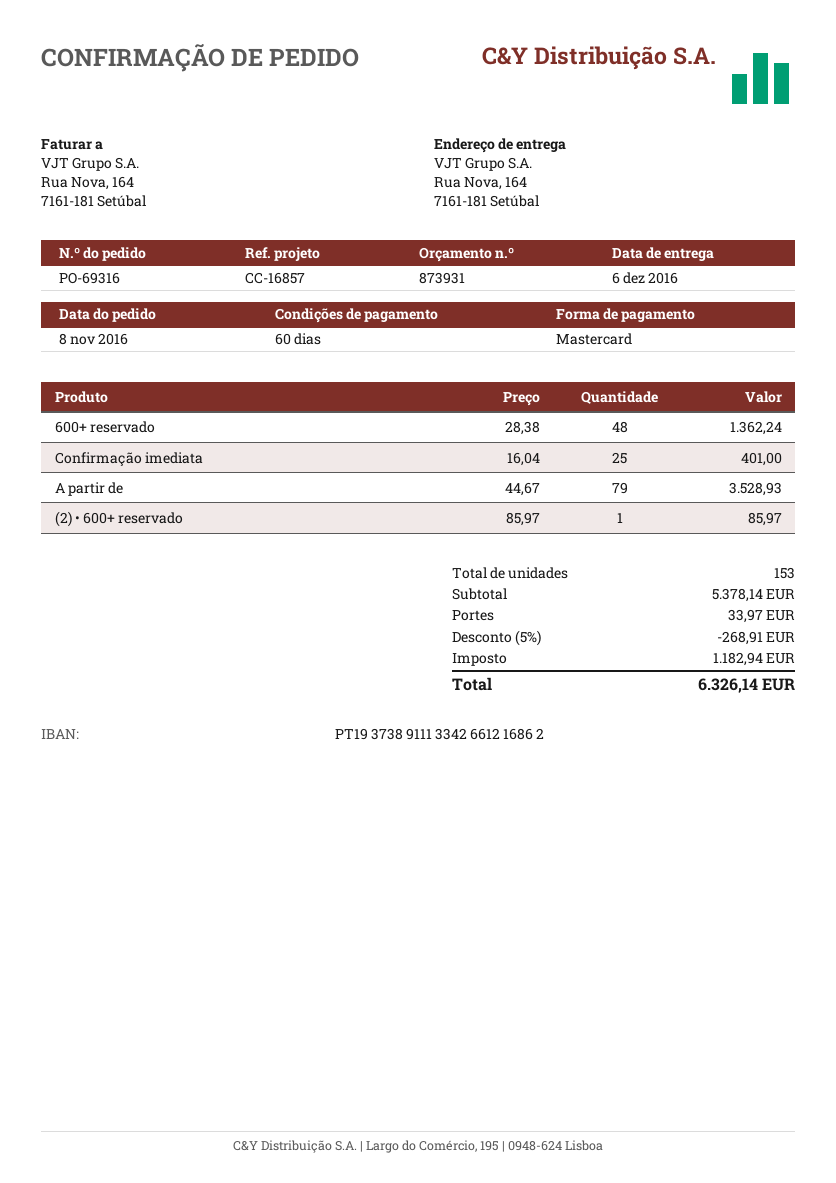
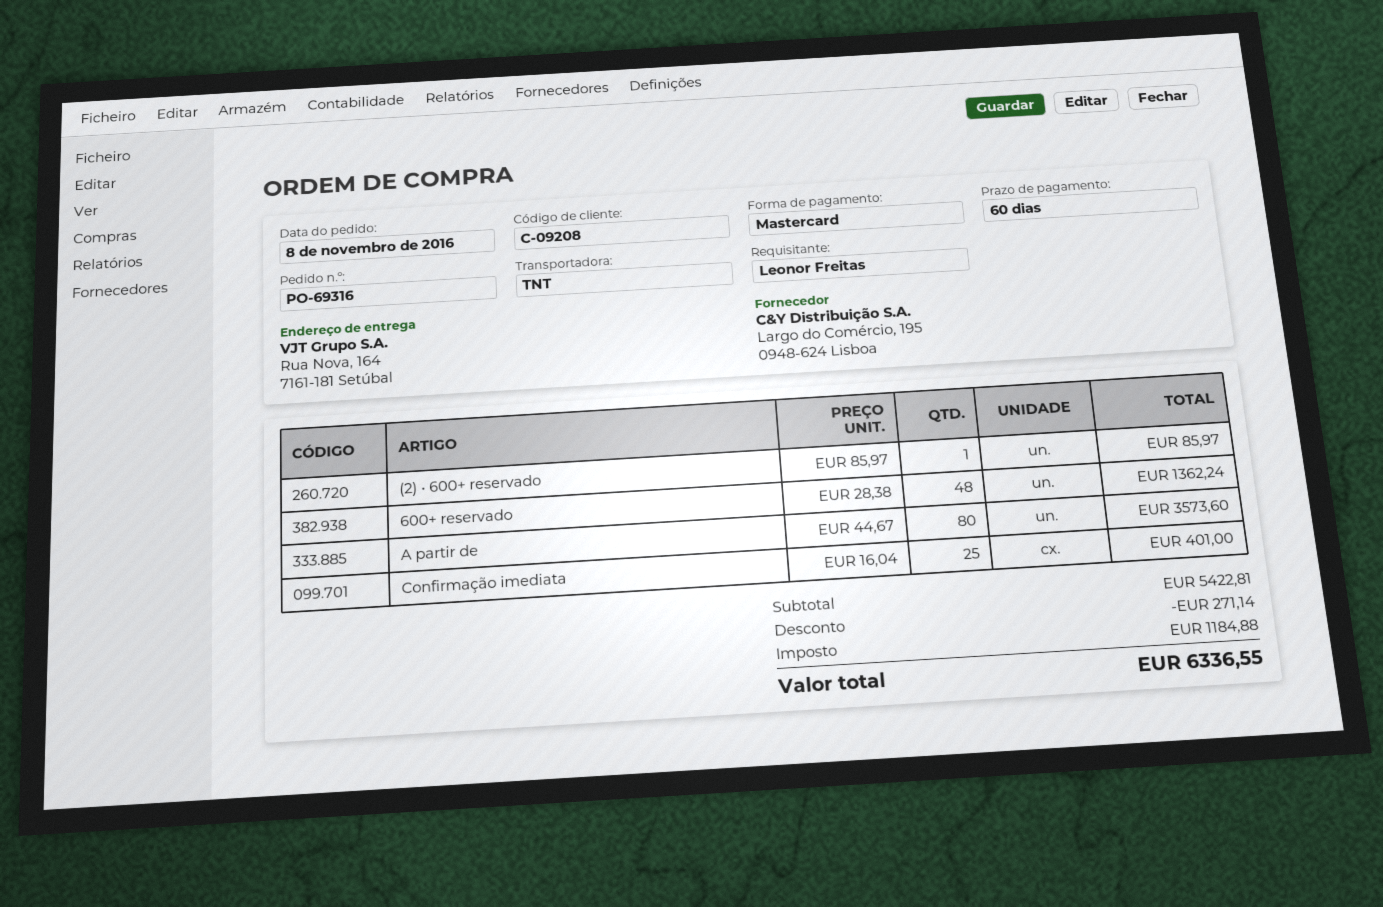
A partir de: 79 x 44.67 = 3528.93 -> 80 x 44.67 = 3573.60
subtotal: 5378.14 -> 5422.81
discount: 268.91 -> 271.14
shipping: 33.97 -> none
tax: 1182.94 -> 1184.88
total: 6326.14 -> 6336.55

